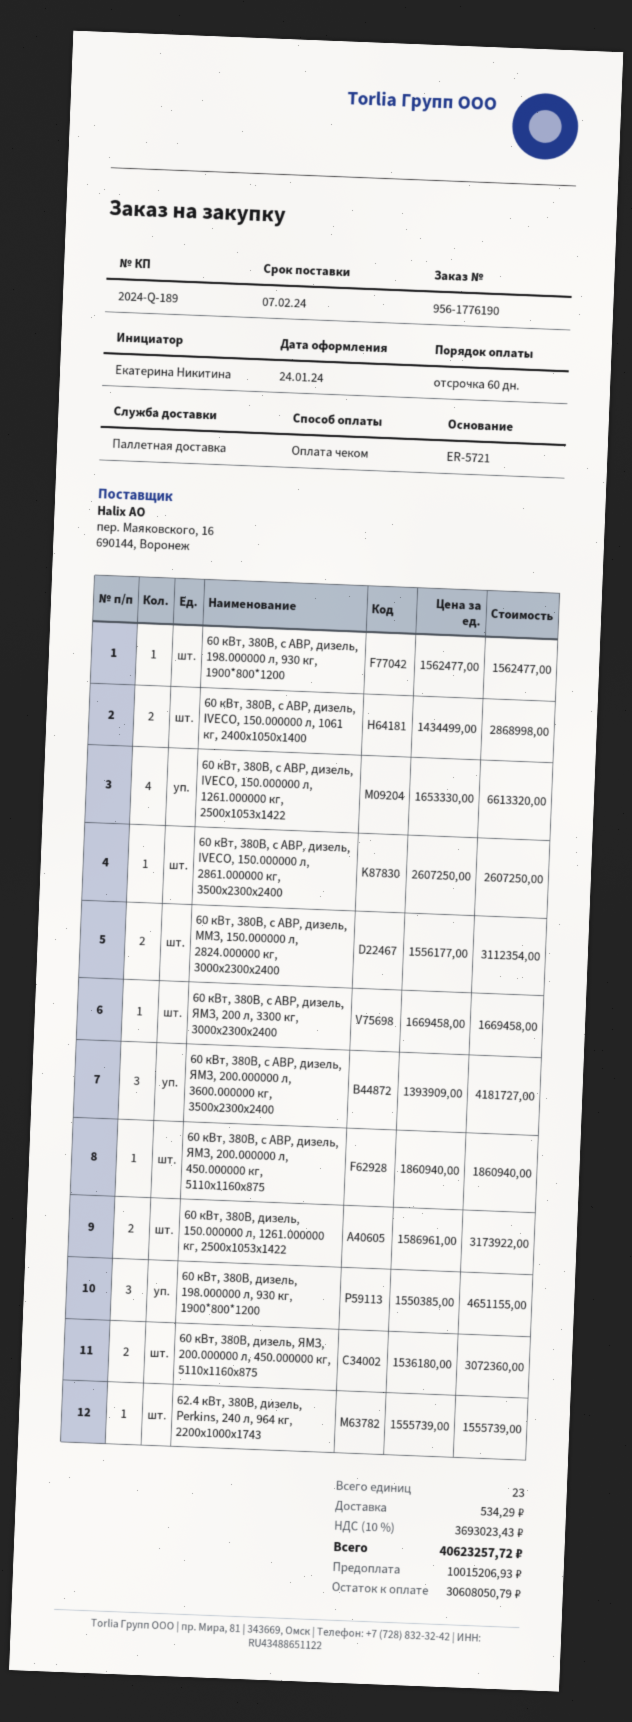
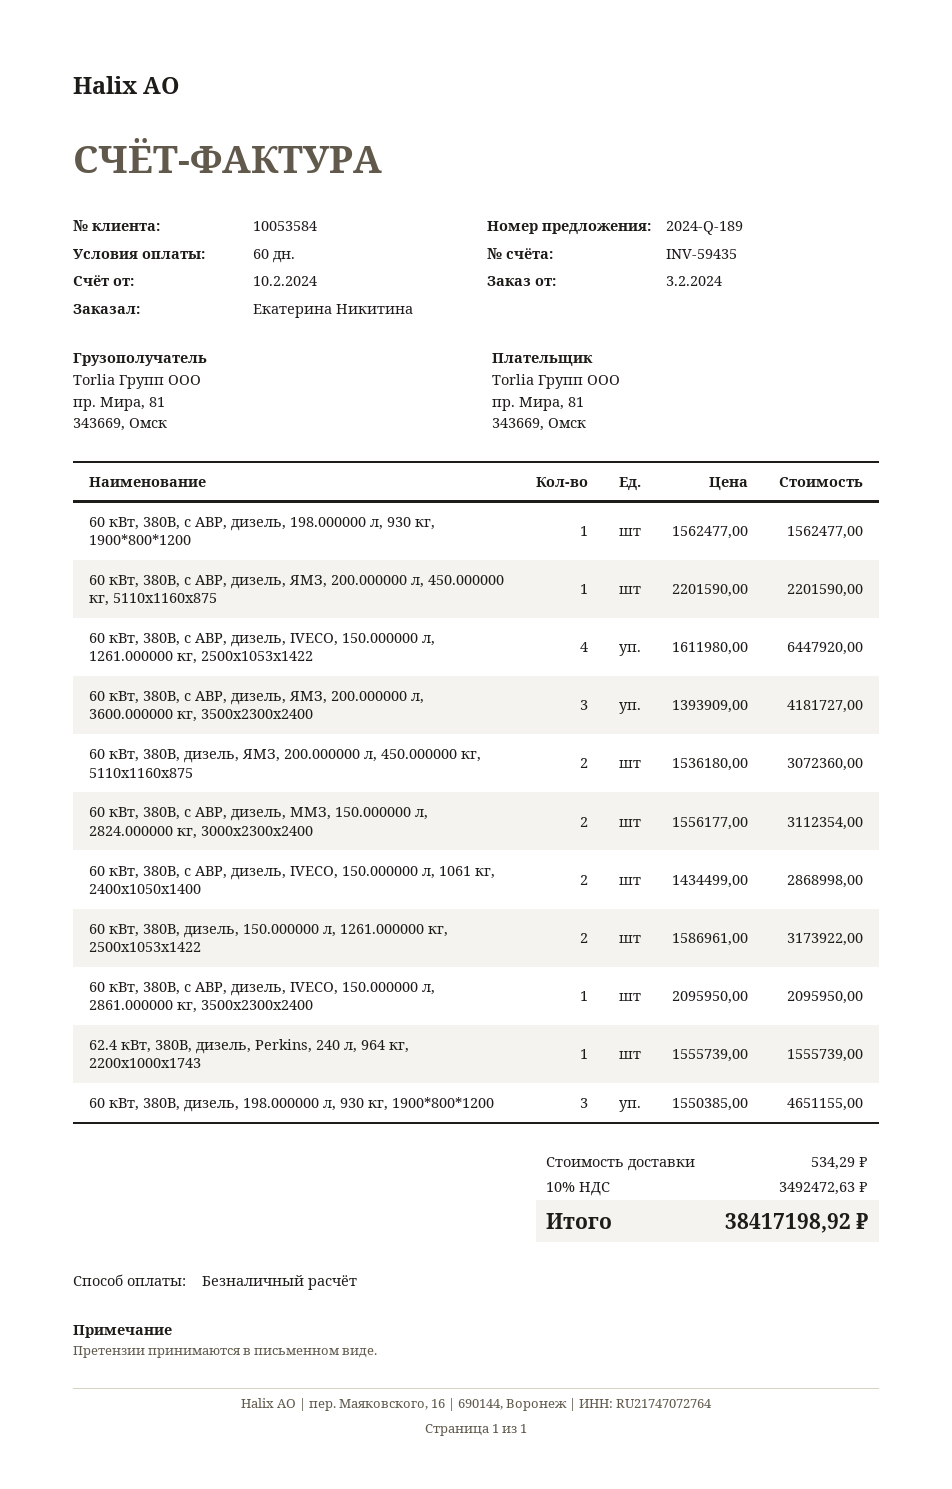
order date: 2024-01-24 -> 2024-02-03
payment method: cheque -> bank transfer
60 кВт, 380В, c АВР, дизель, IVECO, 150.000000 л, 1261.000000 кг, 2500x1053x1422: 4 x 1653330.00 = 6613320.00 -> 4 x 1611980.00 = 6447920.00
60 кВт, 380В, c АВР, дизель, IVECO, 150.000000 л, 2861.000000 кг, 3500x2300x2400: 1 x 2607250.00 = 2607250.00 -> 1 x 2095950.00 = 2095950.00
60 кВт, 380В, c АВР, дизель, ЯМЗ, 200 л, 3300 кг, 3000x2300x2400: 1 x 1669458.00 = 1669458.00 -> none
60 кВт, 380В, c АВР, дизель, ЯМЗ, 200.000000 л, 450.000000 кг, 5110x1160x875: 1 x 1860940.00 = 1860940.00 -> 1 x 2201590.00 = 2201590.00
tax: 10% = 3693023.43 -> 10% = 3492472.63
total: 40623257.72 -> 38417198.92

